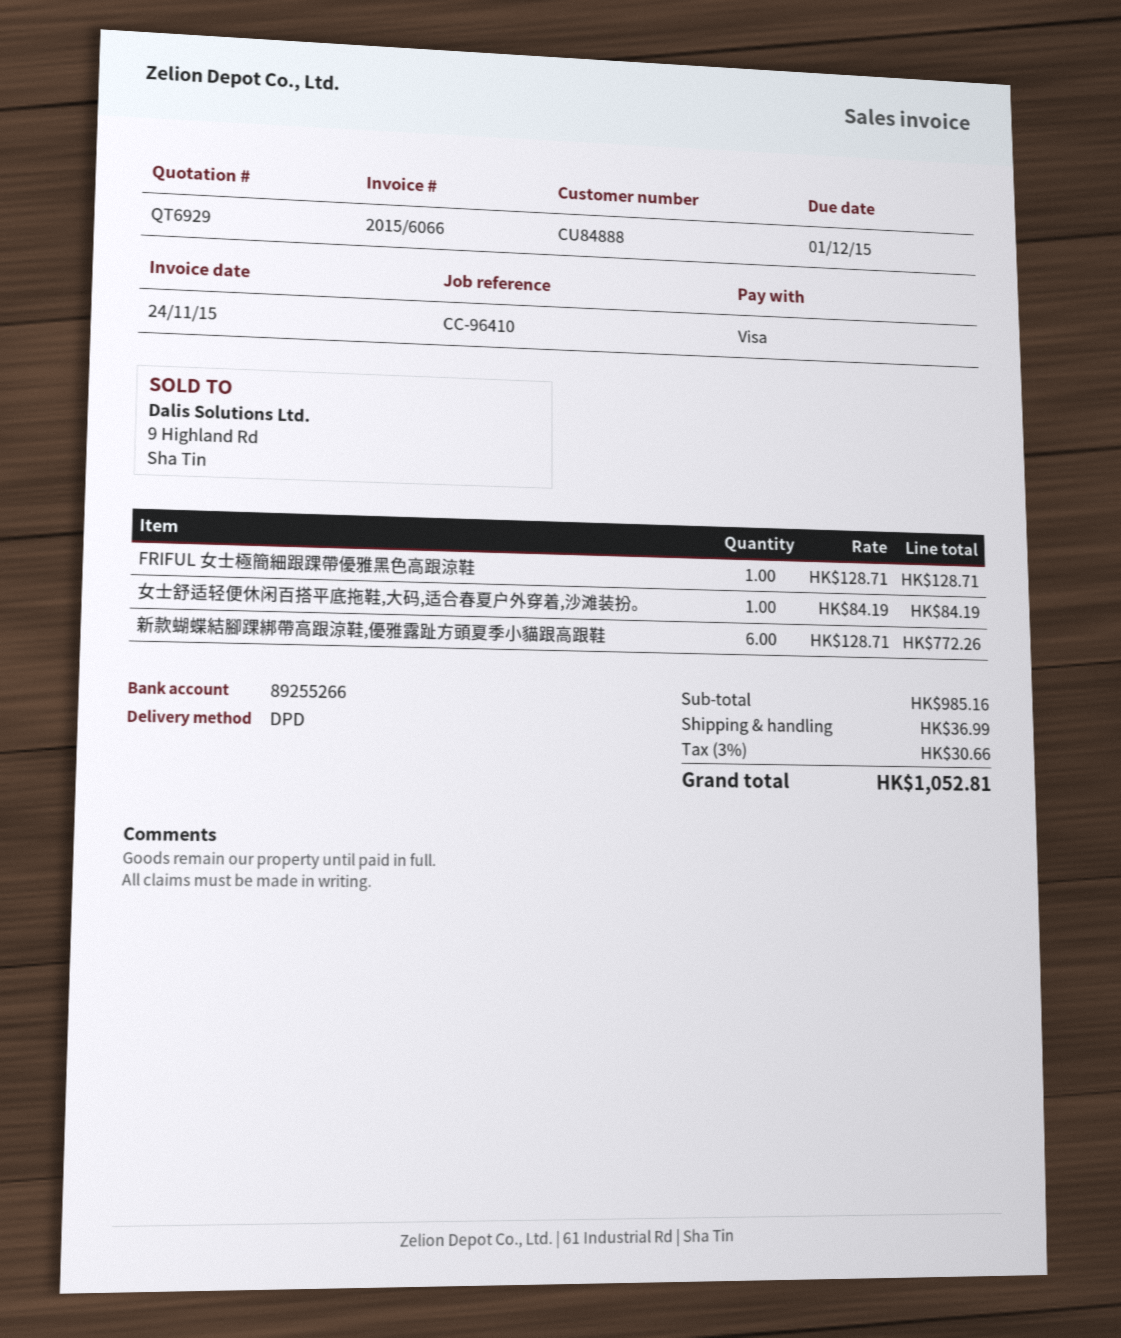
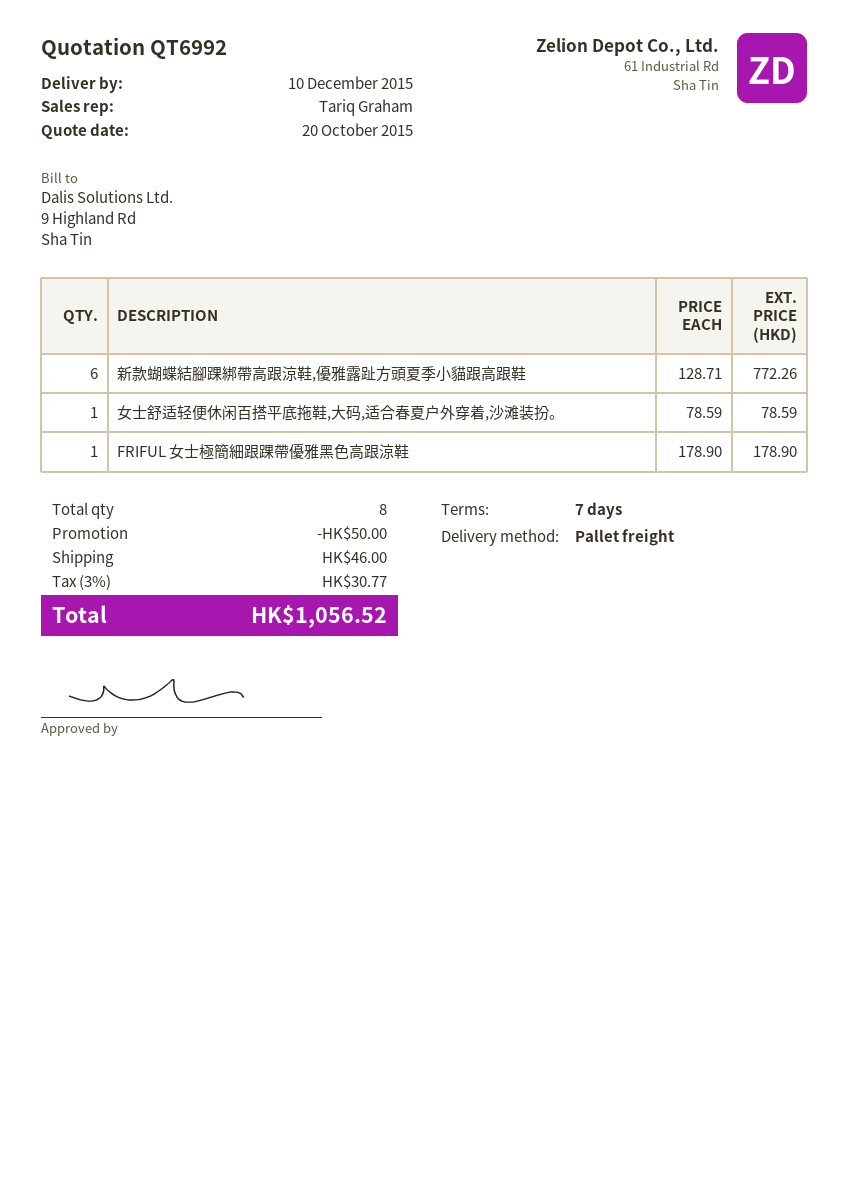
quote number: QT6929 -> QT6992
shipping method: DPD -> pallet freight
FRIFUL 女士極簡細跟踝帶優雅黑色高跟涼鞋: 1 x 128.71 = 128.71 -> 1 x 178.90 = 178.90
女士舒适轻便休闲百搭平底拖鞋,大码,适合春夏户外穿着,沙滩装扮。: 1 x 84.19 = 84.19 -> 1 x 78.59 = 78.59
discount: none -> 50.00
shipping: 36.99 -> 46.00
tax: 3% = 30.66 -> 3% = 30.77
total: 1052.81 -> 1056.52

